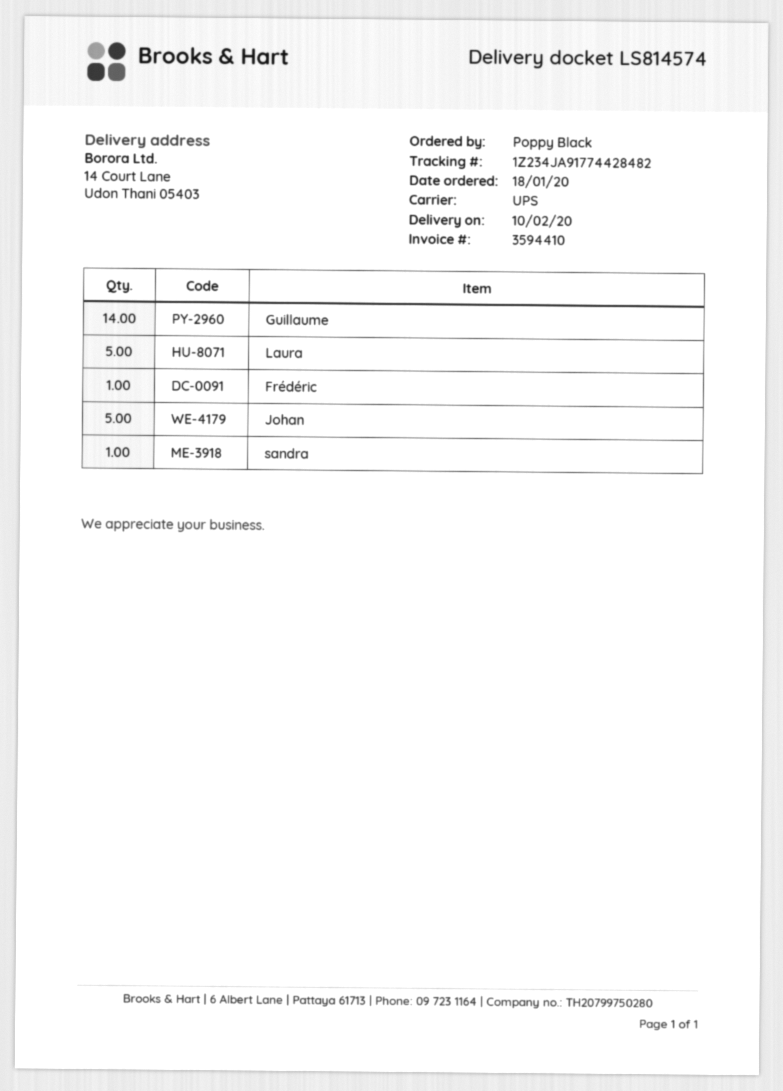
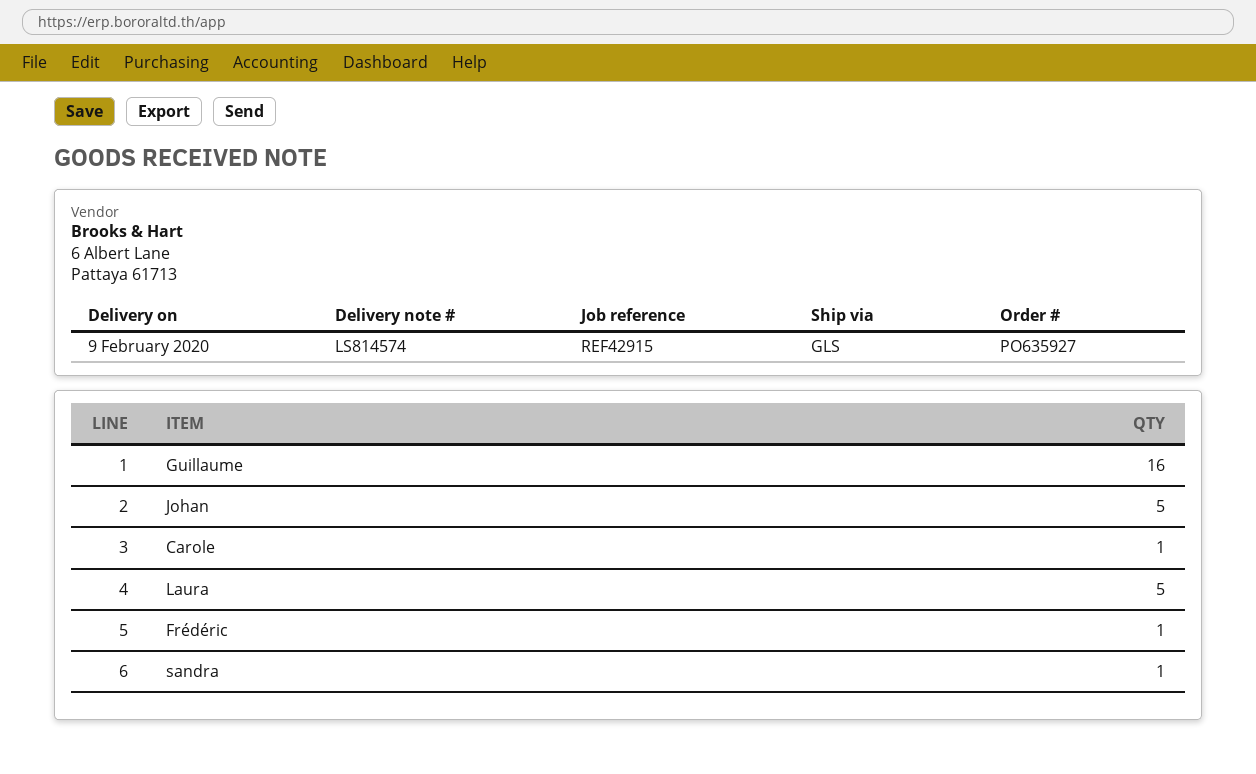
delivery date: 2020-02-10 -> 2020-02-09
shipping method: UPS -> GLS
Guillaume: 14 -> 16
Carole: none -> 1

